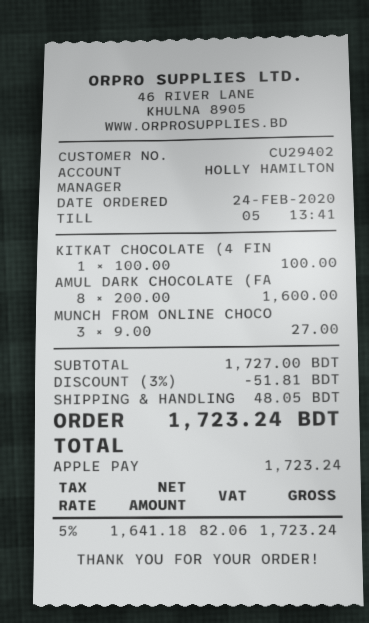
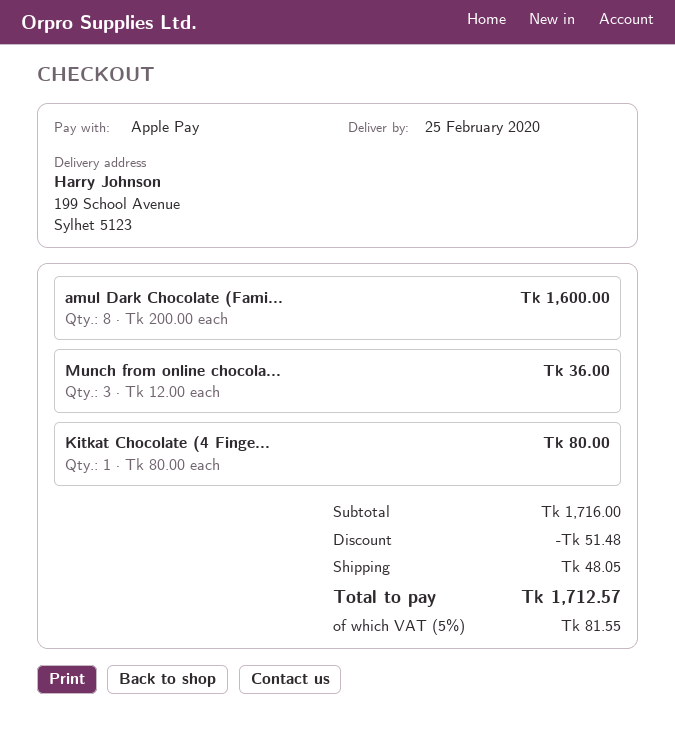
KITKAT CHOCOLATE (4 FIN: 1 x 100.00 = 100.00 -> 1 x 80.00 = 80.00
MUNCH FROM ONLINE CHOCO: 3 x 9.00 = 27.00 -> 3 x 12.00 = 36.00
subtotal: 1727.00 -> 1716.00
discount: 51.81 -> 51.48
tax: 5% = 82.06 -> 5% = 81.55
total: 1723.24 -> 1712.57

